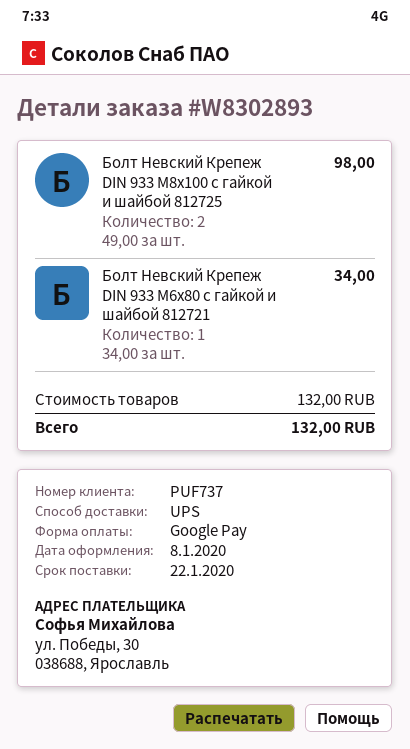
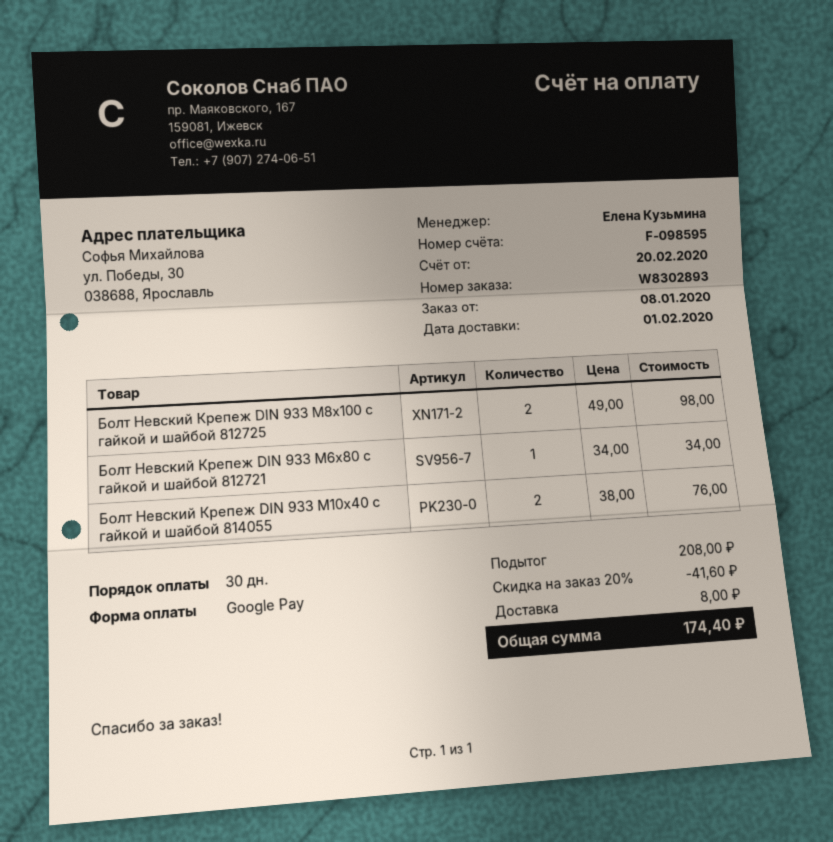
delivery date: 2020-01-22 -> 2020-02-01
Болт Невский Крепеж DIN 933 M10x40 с гайкой и шайбой 814055: none -> 2 x 38.00 = 76.00
subtotal: 132.00 -> 208.00
discount: none -> 20% = 41.60
shipping: none -> 8.00
total: 132.00 -> 174.40

